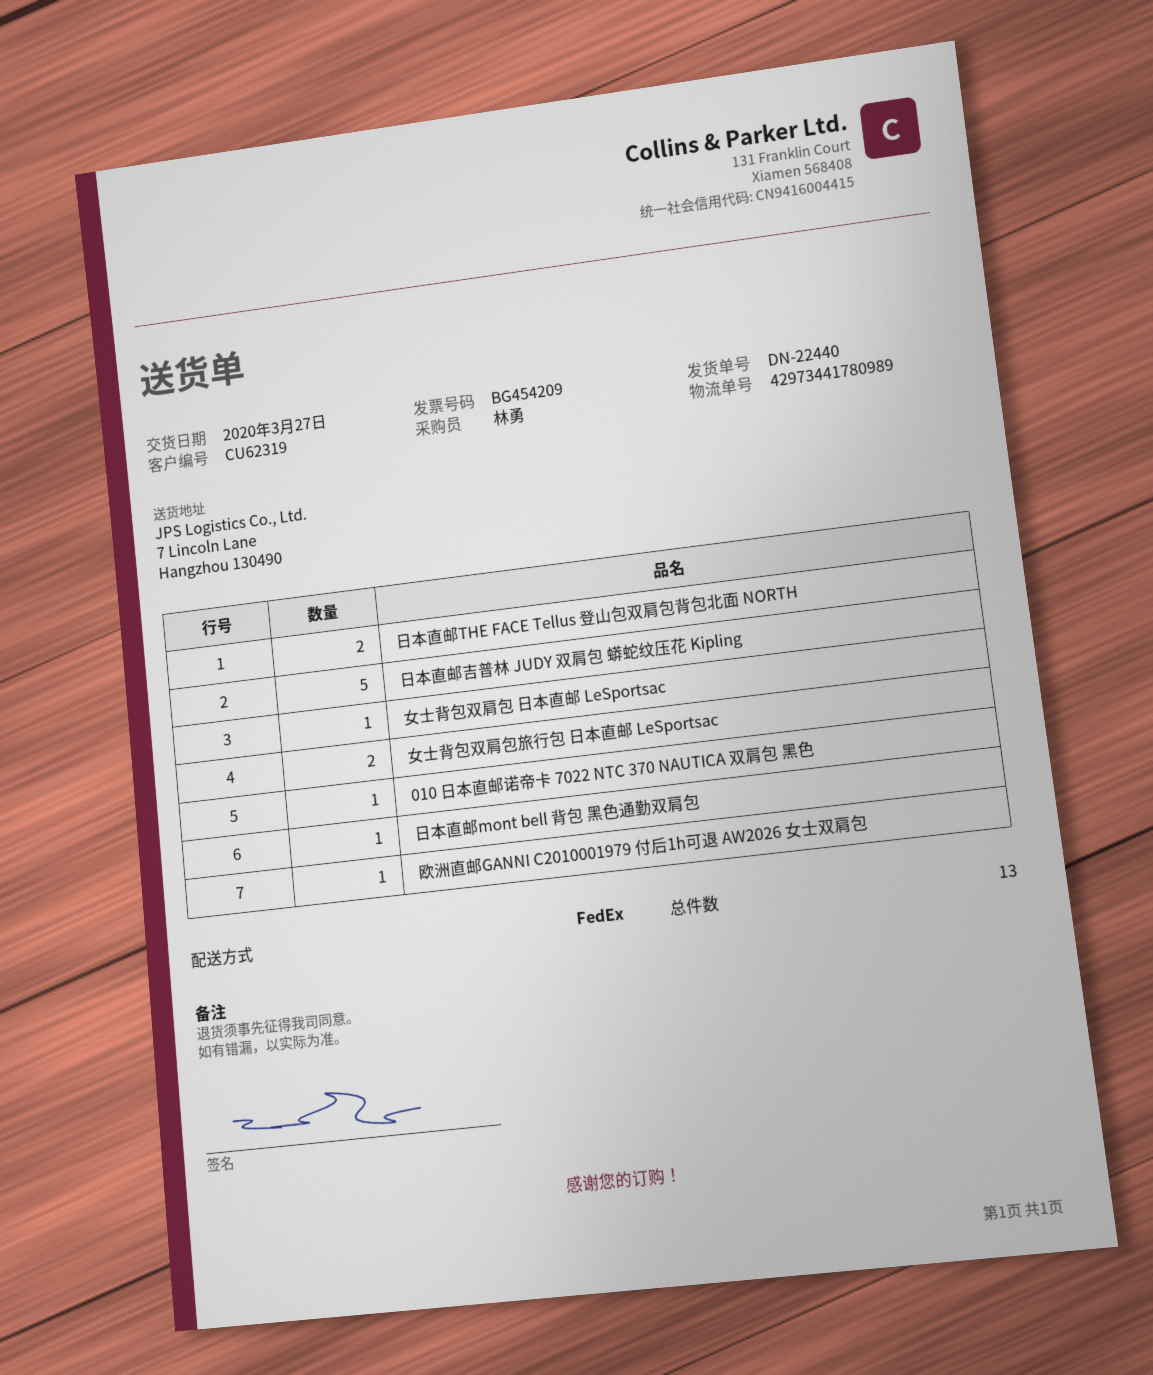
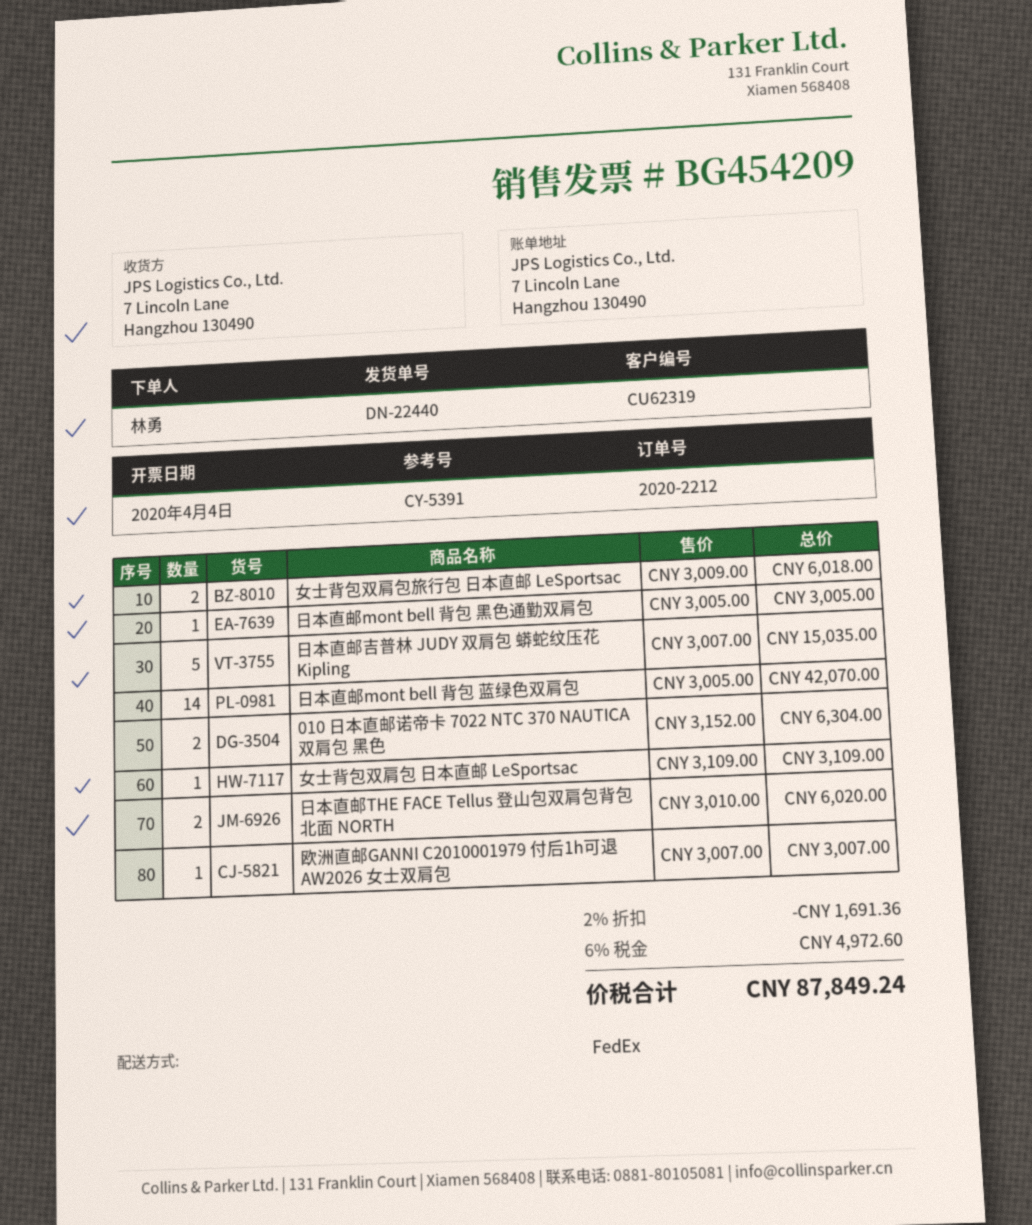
010 日本直邮诺帝卡 7022 NTC 370 NAUTICA 双肩包 黑色: 1 -> 2
日本直邮mont bell 背包 蓝绿色双肩包: none -> 14

